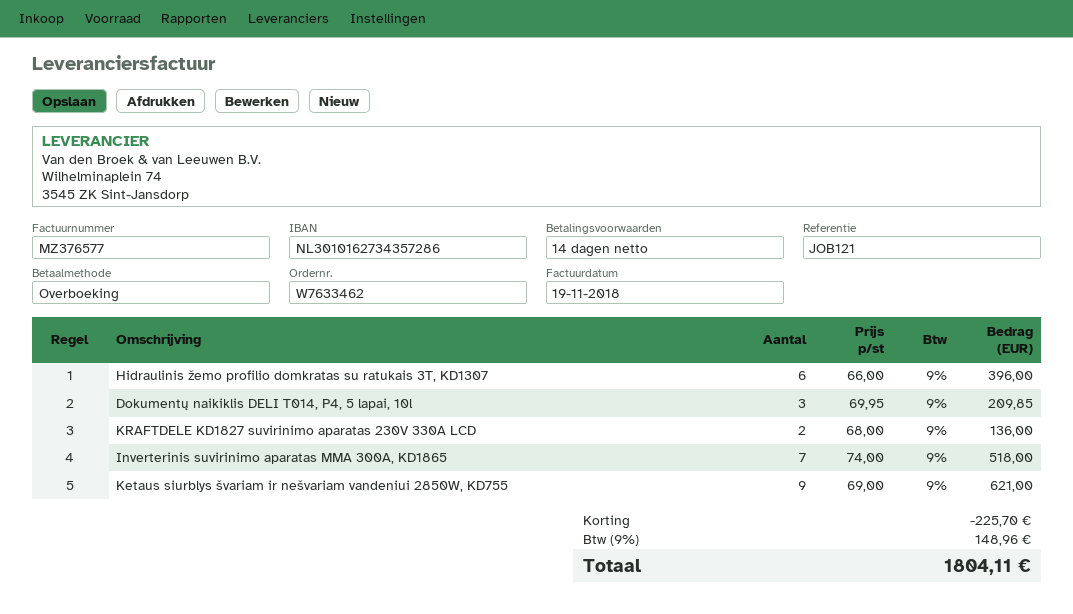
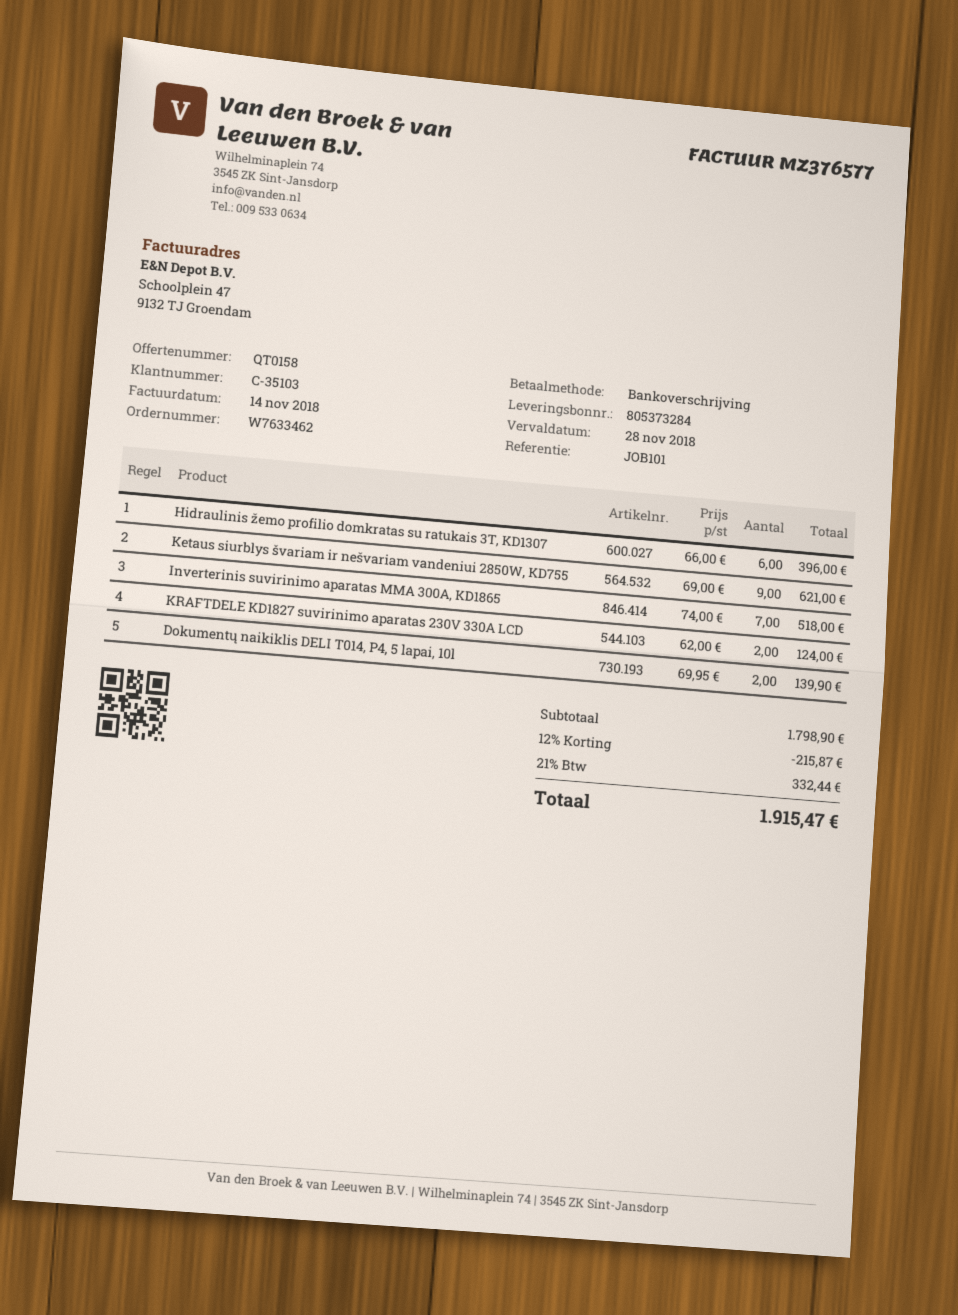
invoice date: 2018-11-19 -> 2018-11-14
reference: JOB121 -> JOB101
Dokumentų naikiklis DELI T014, P4, 5 lapai, 10l: 3 x 69.95 = 209.85 -> 2 x 69.95 = 139.90
KRAFTDELE KD1827 suvirinimo aparatas 230V 330A LCD: 2 x 68.00 = 136.00 -> 2 x 62.00 = 124.00
discount: 225.70 -> 215.87
tax: 9% = 148.96 -> 21% = 332.44
total: 1804.11 -> 1915.47

